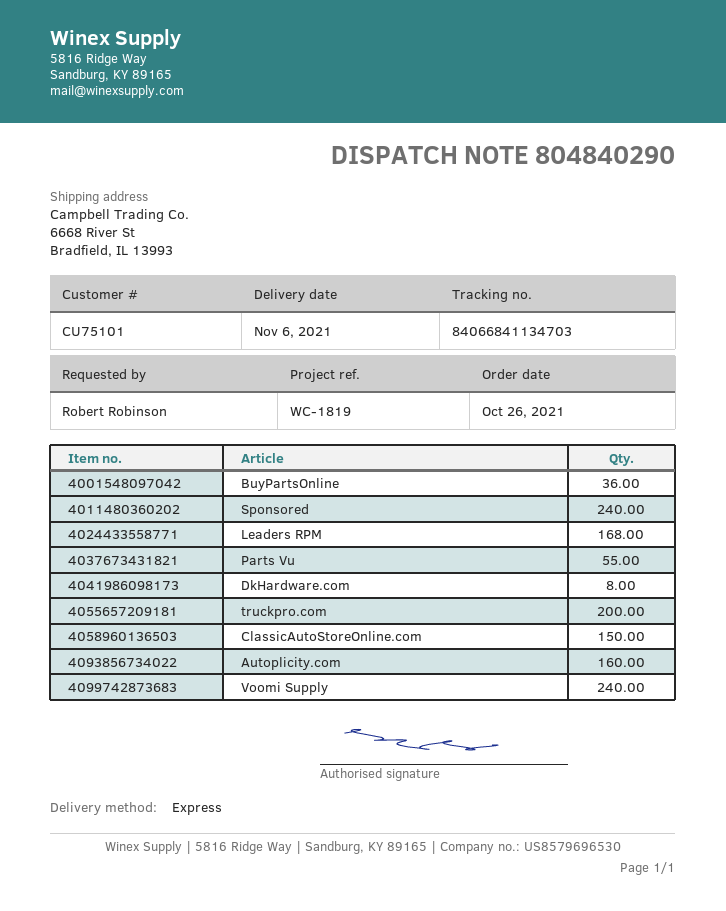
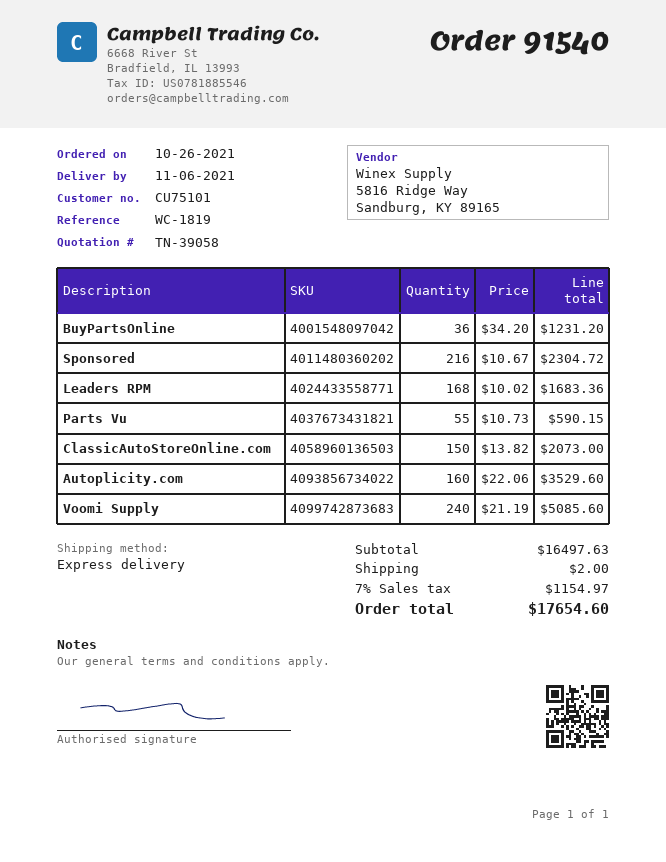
Sponsored: 240 -> 216
DkHardware.com: 8 -> none
truckpro.com: 200 -> none

